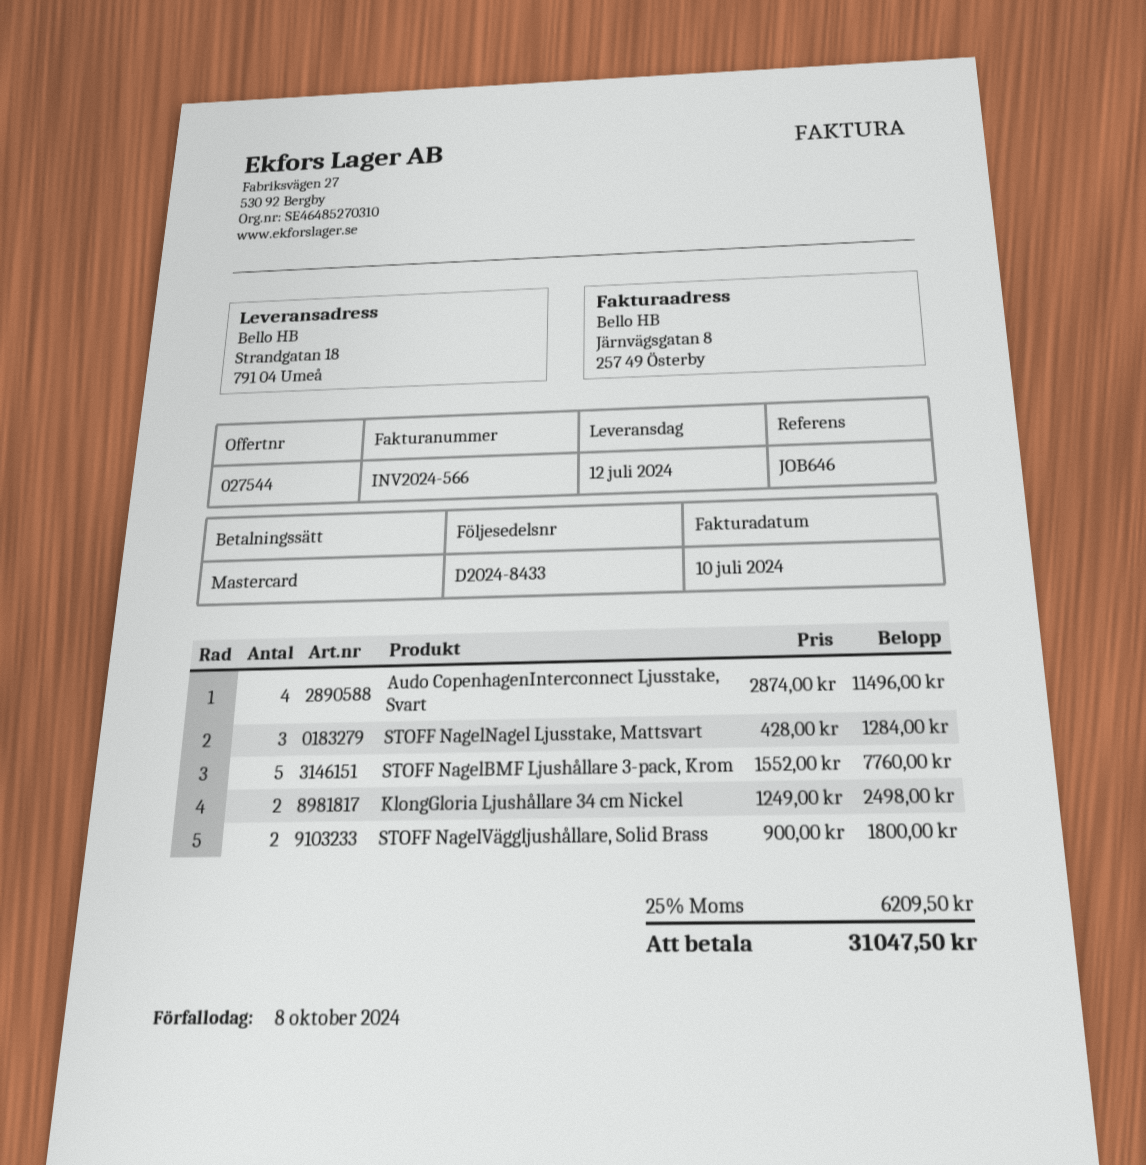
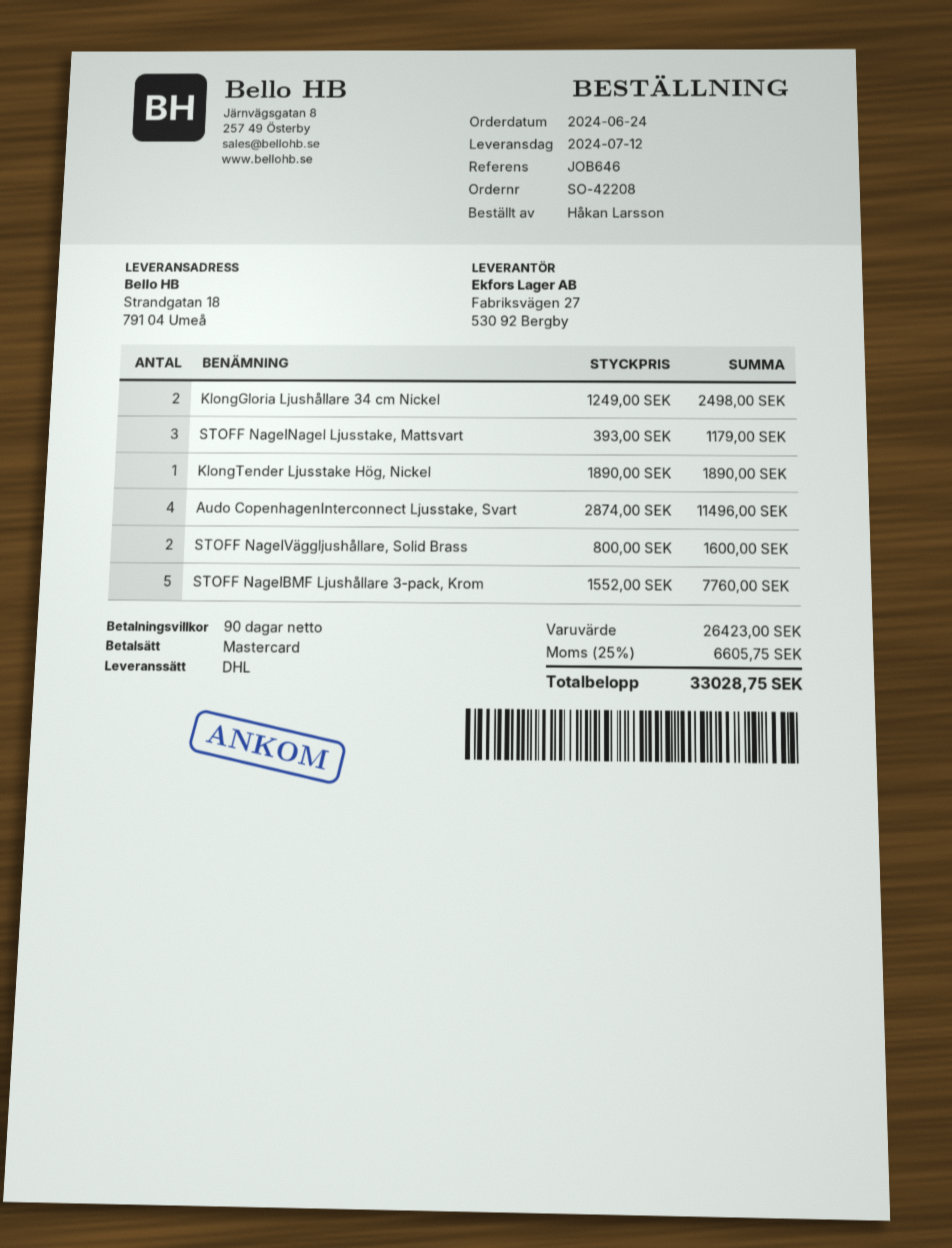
STOFF NagelNagel Ljusstake, Mattsvart: 3 x 428.00 = 1284.00 -> 3 x 393.00 = 1179.00
STOFF NagelVäggljushållare, Solid Brass: 2 x 900.00 = 1800.00 -> 2 x 800.00 = 1600.00
KlongTender Ljusstake Hög, Nickel: none -> 1 x 1890.00 = 1890.00
tax: 25% = 6209.50 -> 25% = 6605.75
total: 31047.50 -> 33028.75

